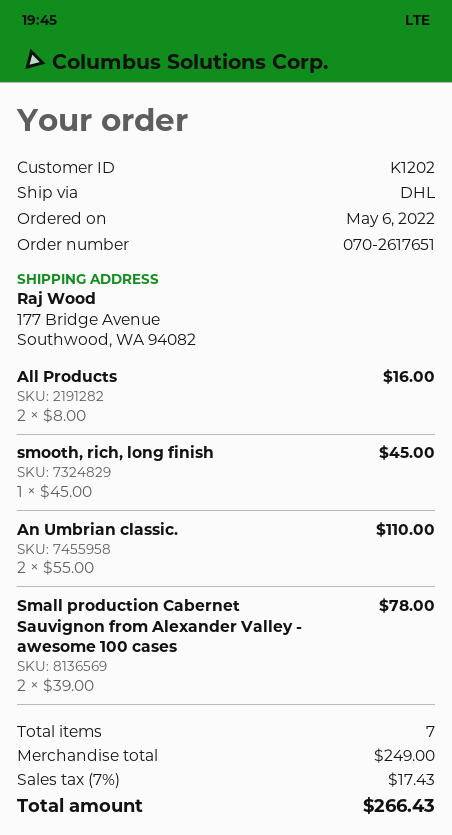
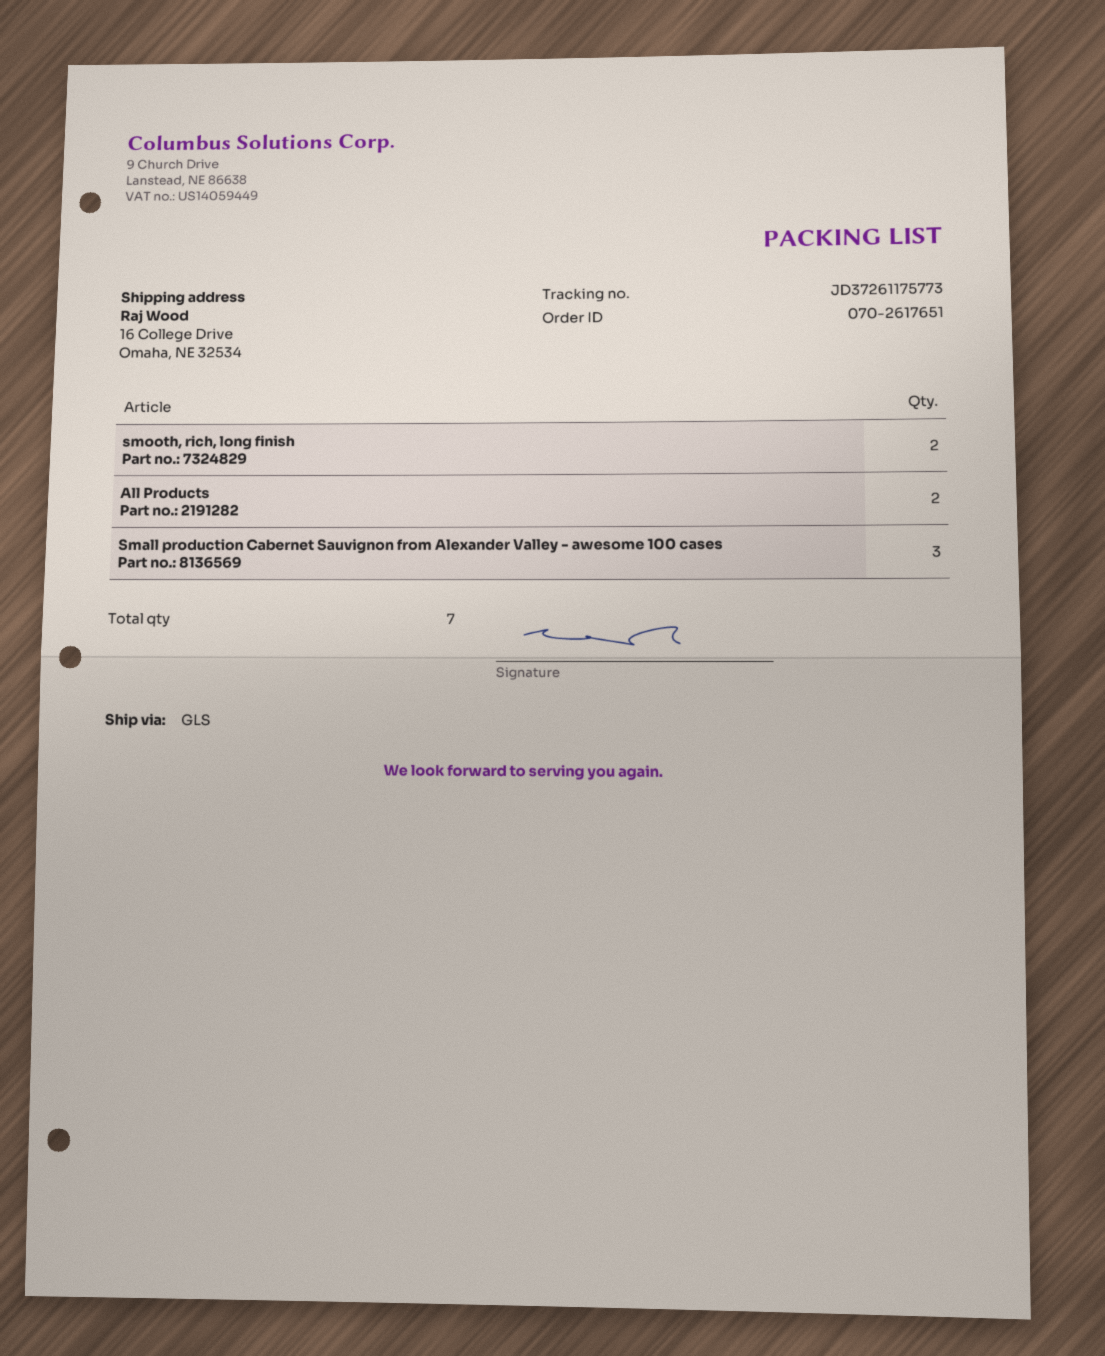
shipping method: DHL -> GLS
ship to: 177 Bridge Avenue, Southwood, WA 94082 -> 16 College Drive, Omaha, NE 32534
smooth, rich, long finish: 1 -> 2
An Umbrian classic.: 2 -> none
Small production Cabernet Sauvignon from Alexander Valley - awesome 100 cases: 2 -> 3

